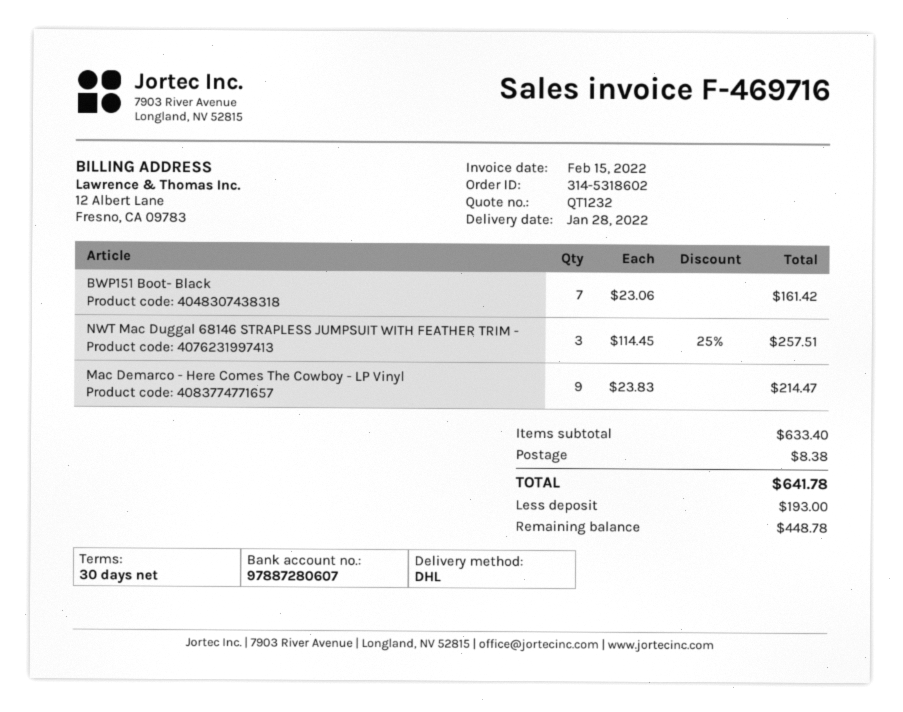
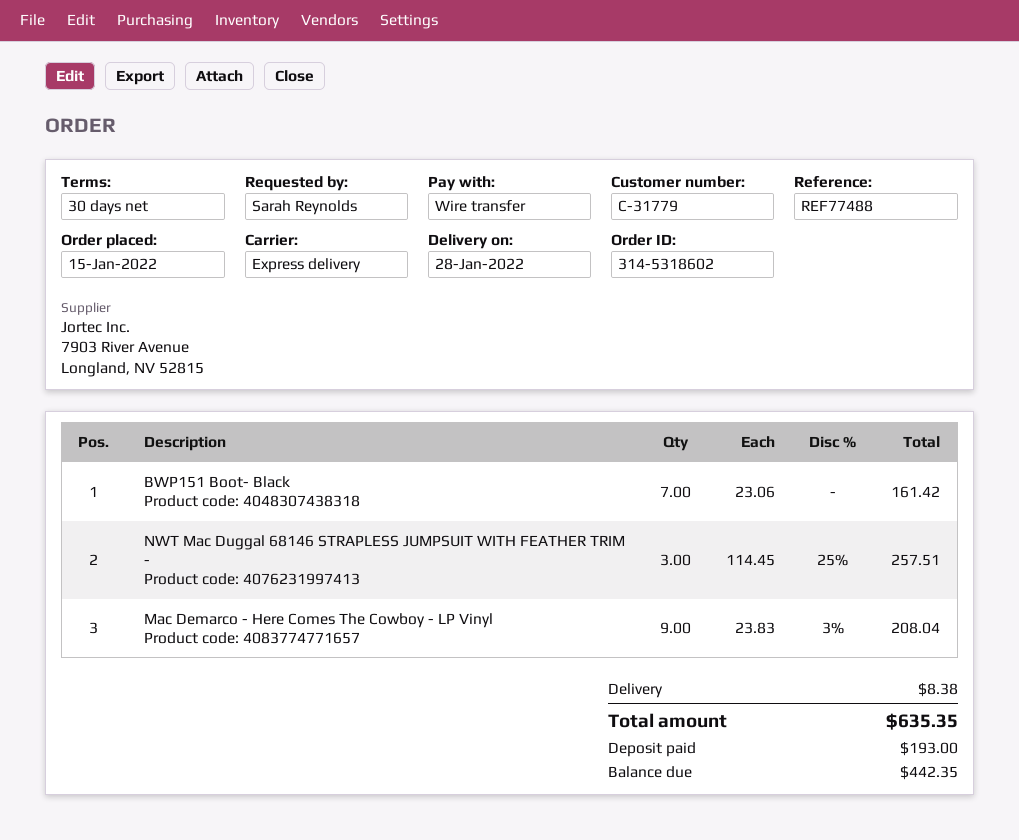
shipping method: DHL -> express
Mac Demarco - Here Comes The Cowboy - LP Vinyl: 9 x 23.83 = 214.47 -> 9 x 23.83 - 3% = 208.04
total: 641.78 -> 635.35
balance: 448.78 -> 442.35

